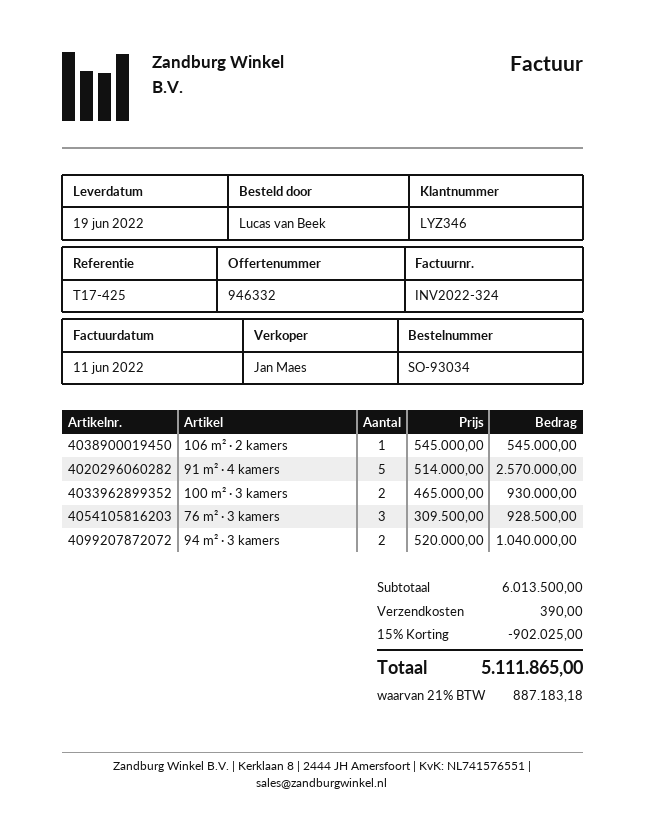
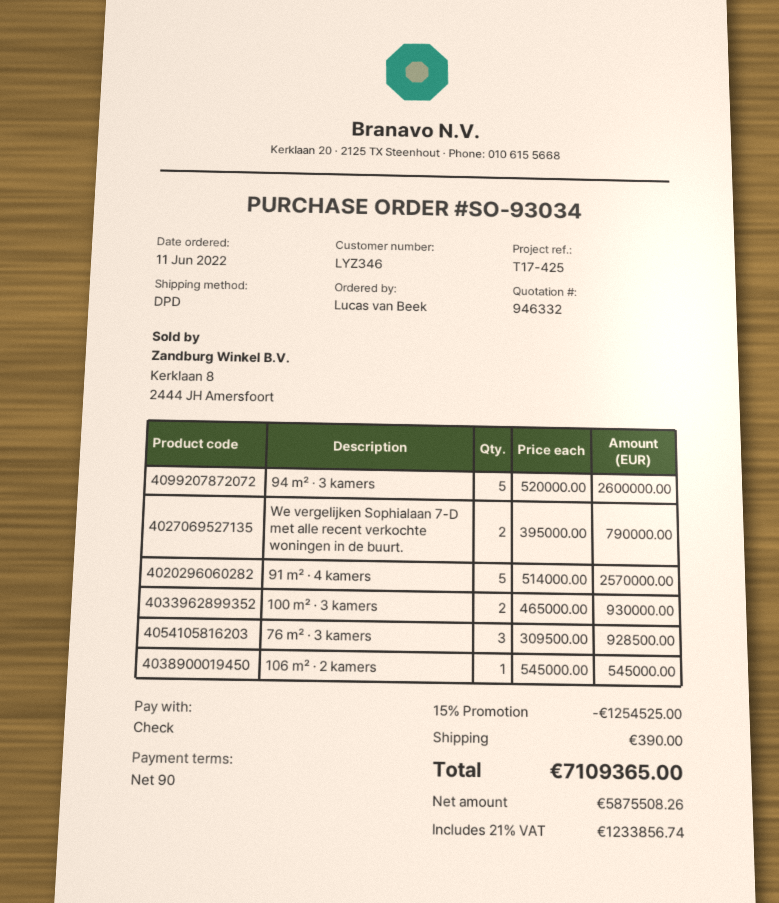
94 m² · 3 kamers: 2 x 520000.00 = 1040000.00 -> 5 x 520000.00 = 2600000.00
We vergelijken Sophialaan 7-D met alle recent verkochte woningen in de buurt.: none -> 2 x 395000.00 = 790000.00
discount: 15% = 902025.00 -> 15% = 1254525.00
tax: 21% = 887183.18 -> 21% = 1233856.74
total: 5111865.00 -> 7109365.00

